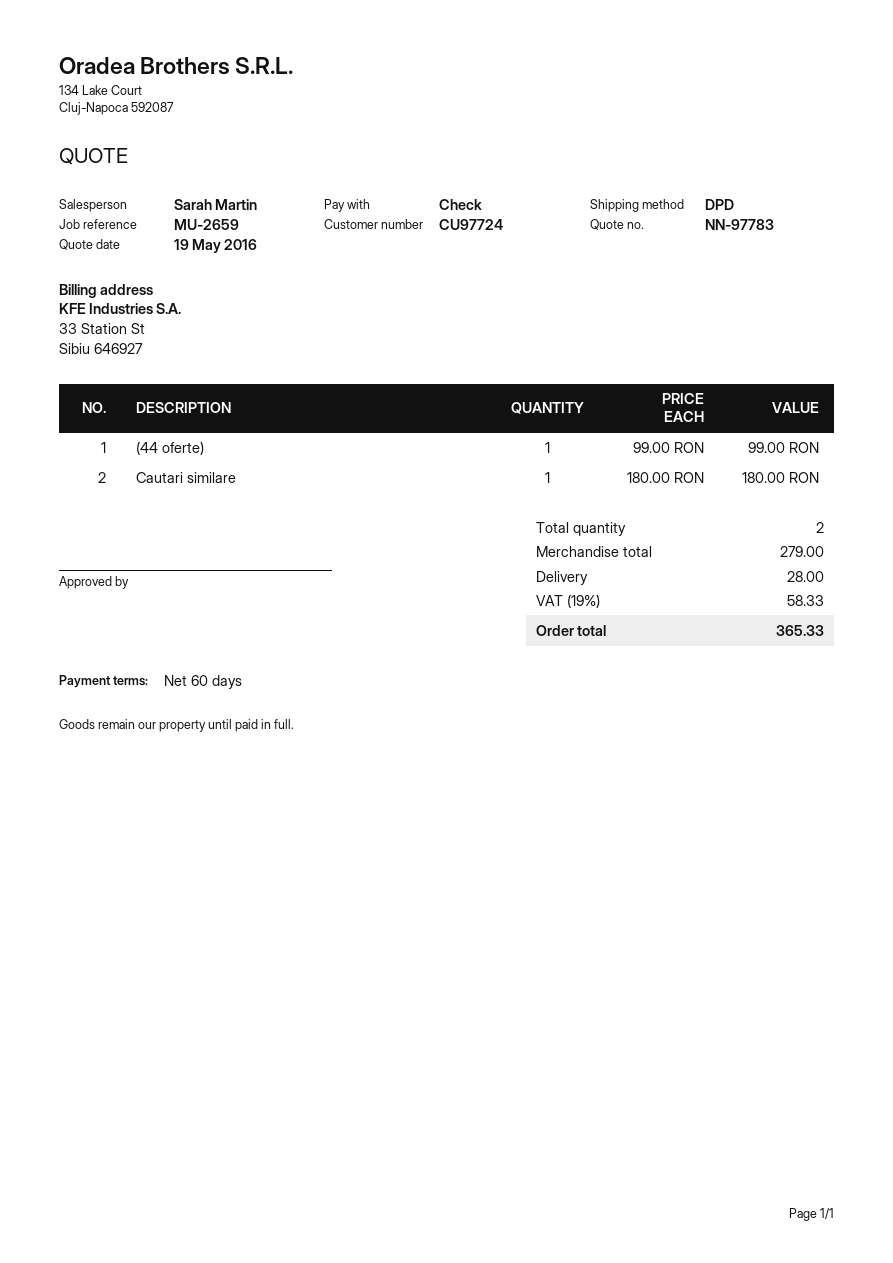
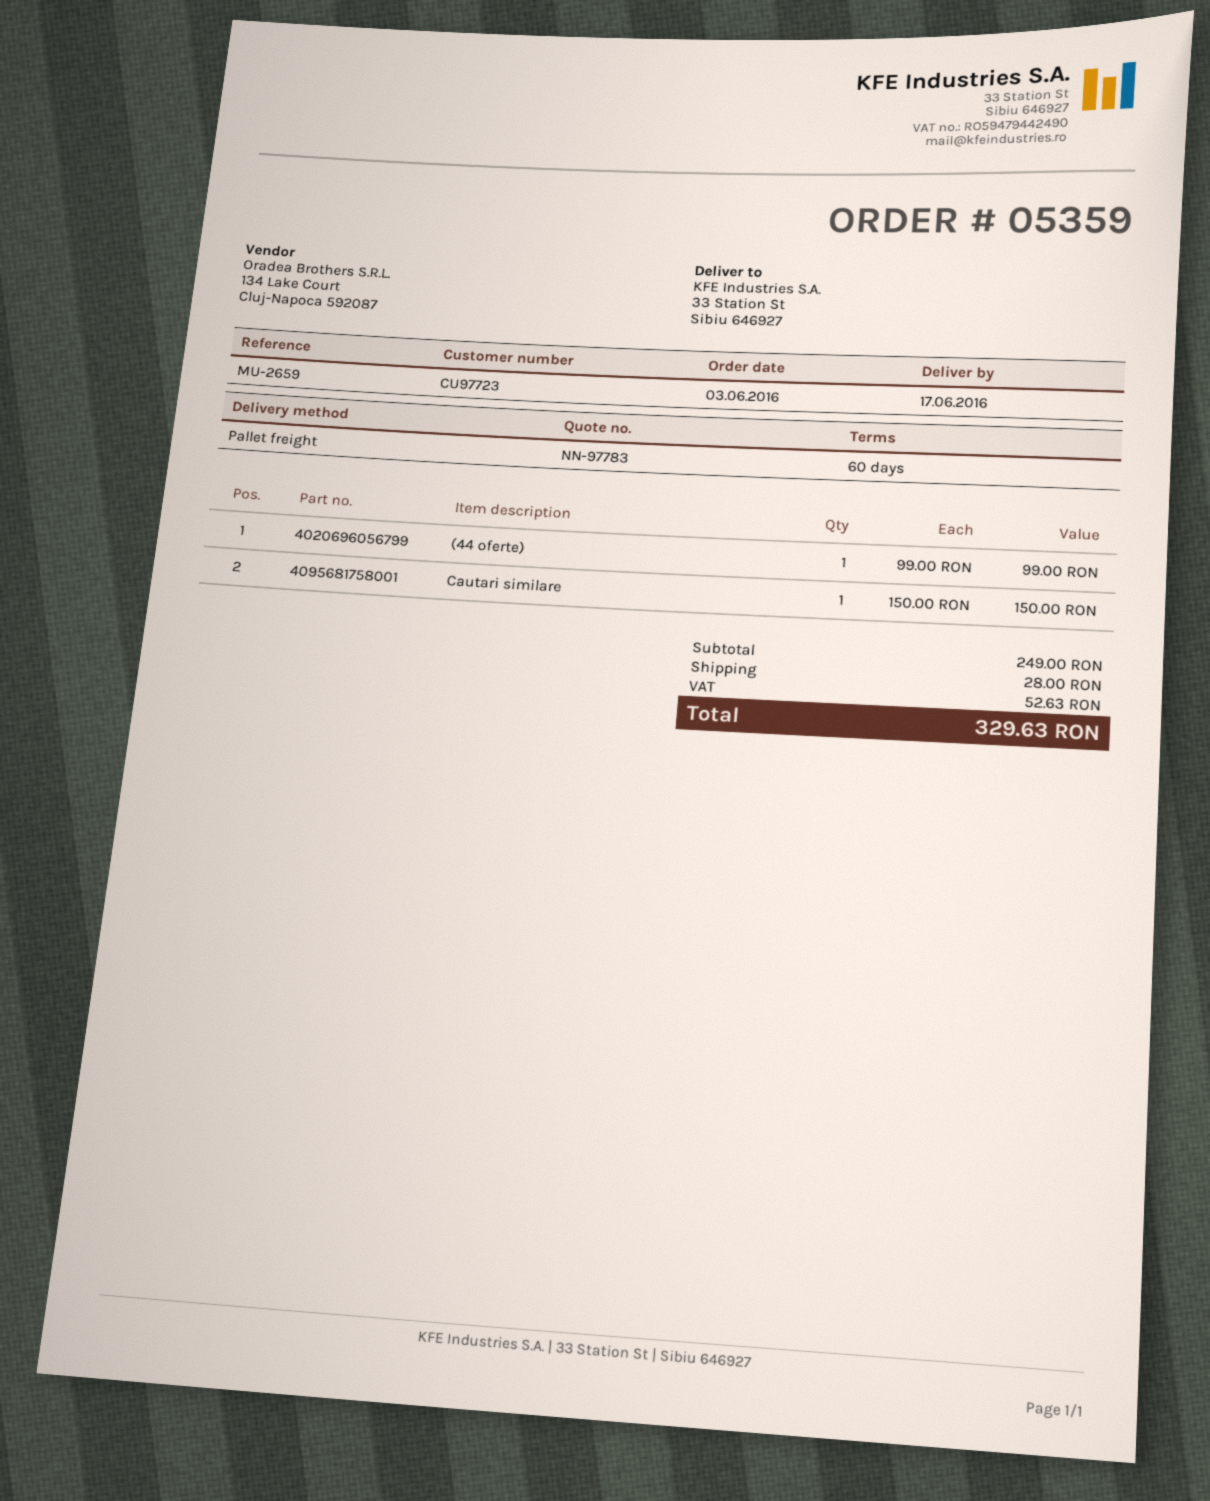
customer number: CU97724 -> CU97723
shipping method: DPD -> pallet freight
Cautari similare: 1 x 180.00 = 180.00 -> 1 x 150.00 = 150.00
subtotal: 279.00 -> 249.00
tax: 58.33 -> 52.63
total: 365.33 -> 329.63

